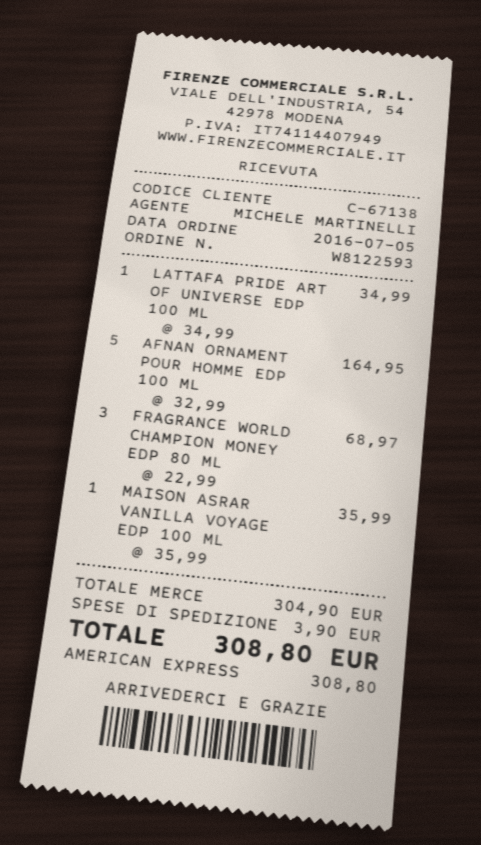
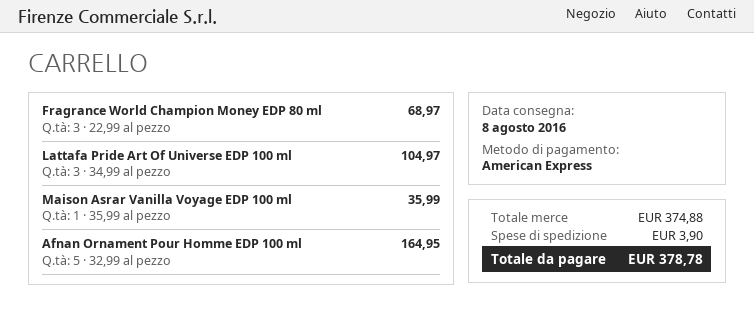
LATTAFA PRIDE ART OF UNIVERSE EDP 100 ML: 1 x 34.99 = 34.99 -> 3 x 34.99 = 104.97
subtotal: 304.90 -> 374.88
total: 308.80 -> 378.78

